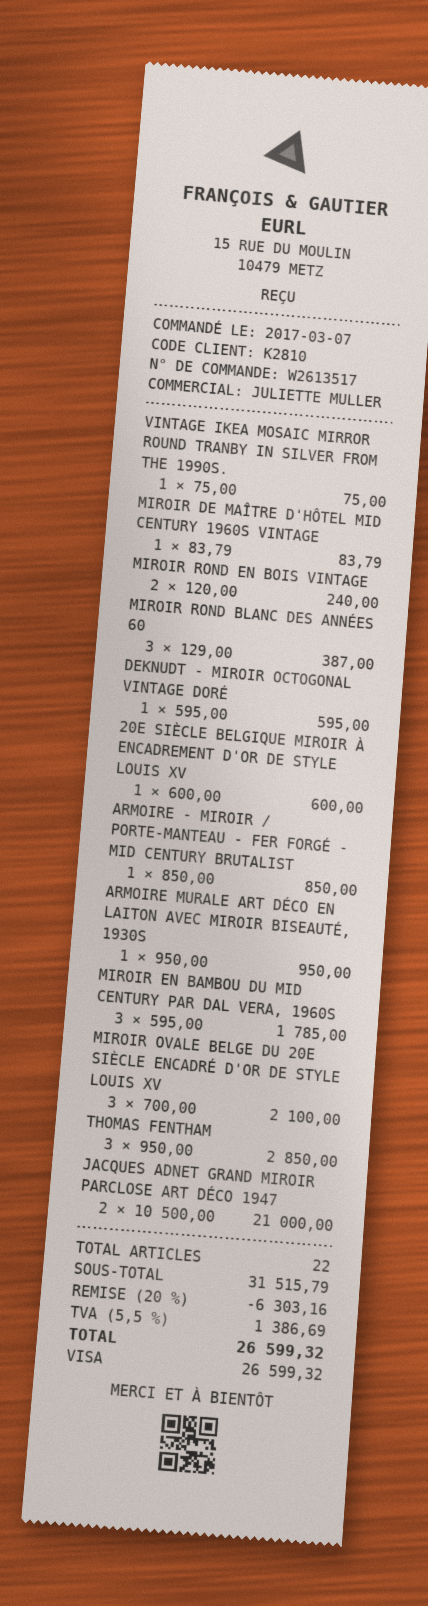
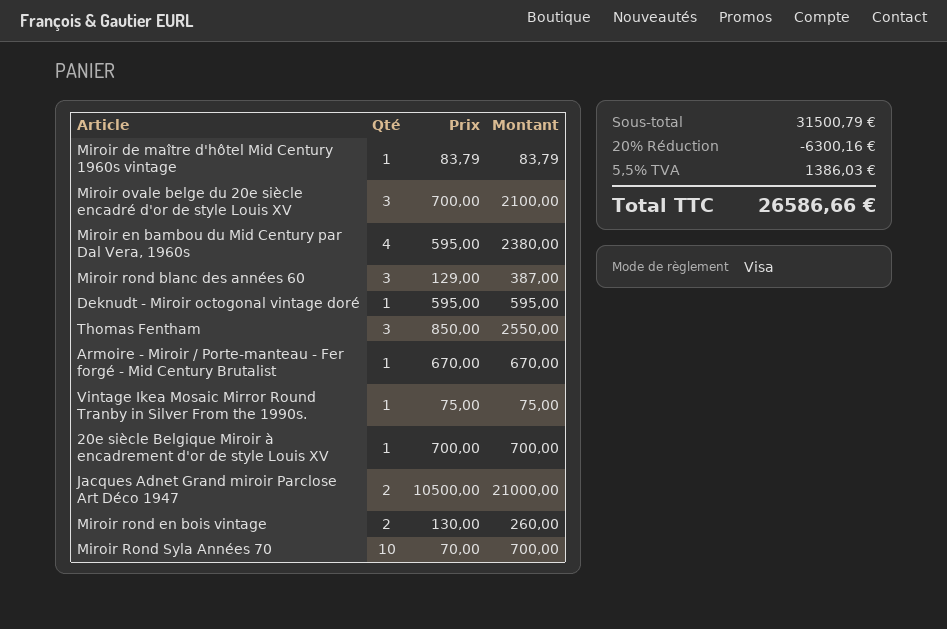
MIROIR ROND EN BOIS VINTAGE: 2 x 120.00 = 240.00 -> 2 x 130.00 = 260.00
20E SIÈCLE BELGIQUE MIROIR À ENCADREMENT D'OR DE STYLE LOUIS XV: 1 x 600.00 = 600.00 -> 1 x 700.00 = 700.00
ARMOIRE - MIROIR / PORTE-MANTEAU - FER FORGÉ - MID CENTURY BRUTALIST: 1 x 850.00 = 850.00 -> 1 x 670.00 = 670.00
ARMOIRE MURALE ART DÉCO EN LAITON AVEC MIROIR BISEAUTÉ, 1930S: 1 x 950.00 = 950.00 -> none
MIROIR EN BAMBOU DU MID CENTURY PAR DAL VERA, 1960S: 3 x 595.00 = 1785.00 -> 4 x 595.00 = 2380.00
THOMAS FENTHAM: 3 x 950.00 = 2850.00 -> 3 x 850.00 = 2550.00
Miroir Rond Syla Années 70: none -> 10 x 70.00 = 700.00
subtotal: 31515.79 -> 31500.79
discount: 20% = 6303.16 -> 20% = 6300.16
tax: 5.5% = 1386.69 -> 5.5% = 1386.03
total: 26599.32 -> 26586.66

